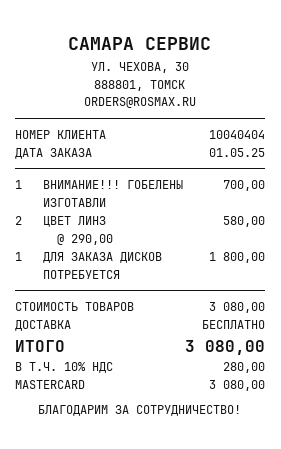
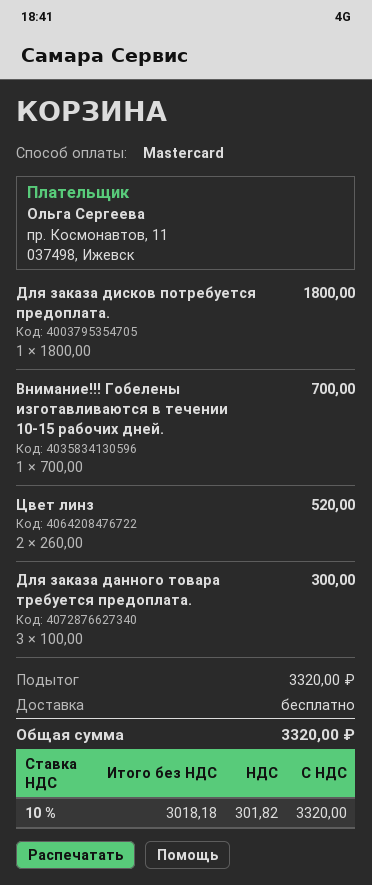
ЦВЕТ ЛИНЗ: 2 x 290.00 = 580.00 -> 2 x 260.00 = 520.00
Для заказа данного товара требуется предоплата.: none -> 3 x 100.00 = 300.00
subtotal: 3080.00 -> 3320.00
tax: 10% = 280.00 -> 10% = 301.82
total: 3080.00 -> 3320.00

